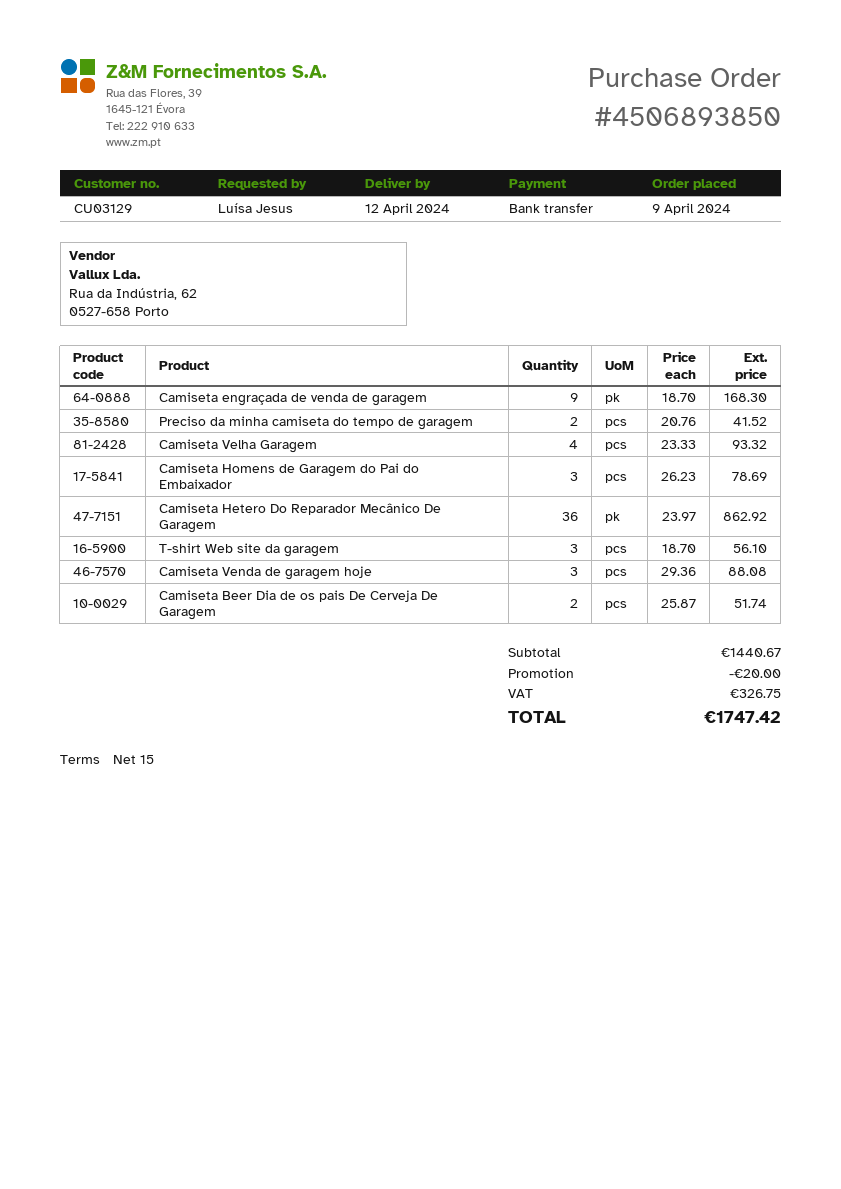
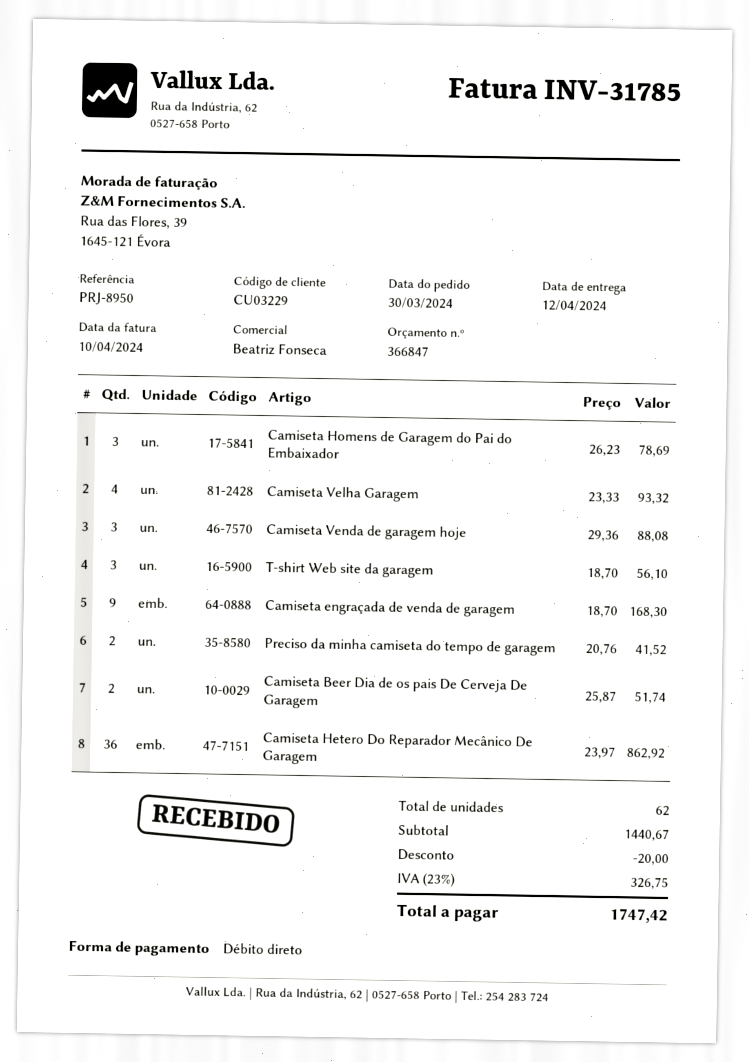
order date: 2024-04-09 -> 2024-03-30
customer number: CU03129 -> CU03229
payment method: bank transfer -> direct debit

